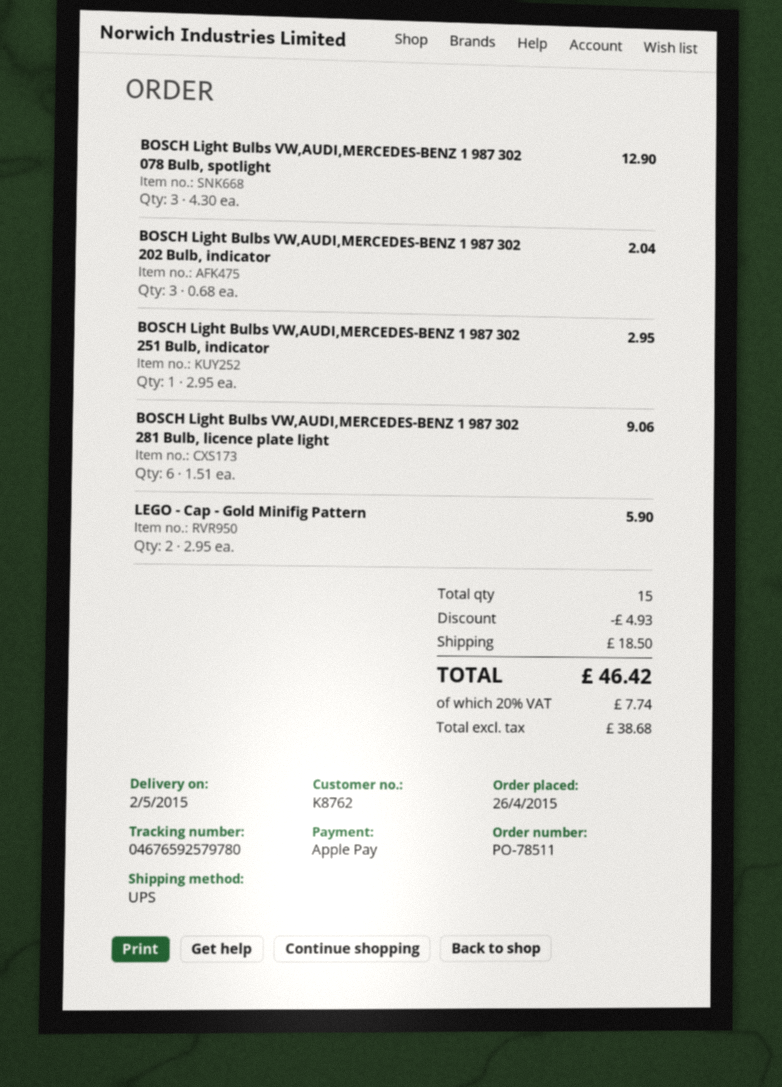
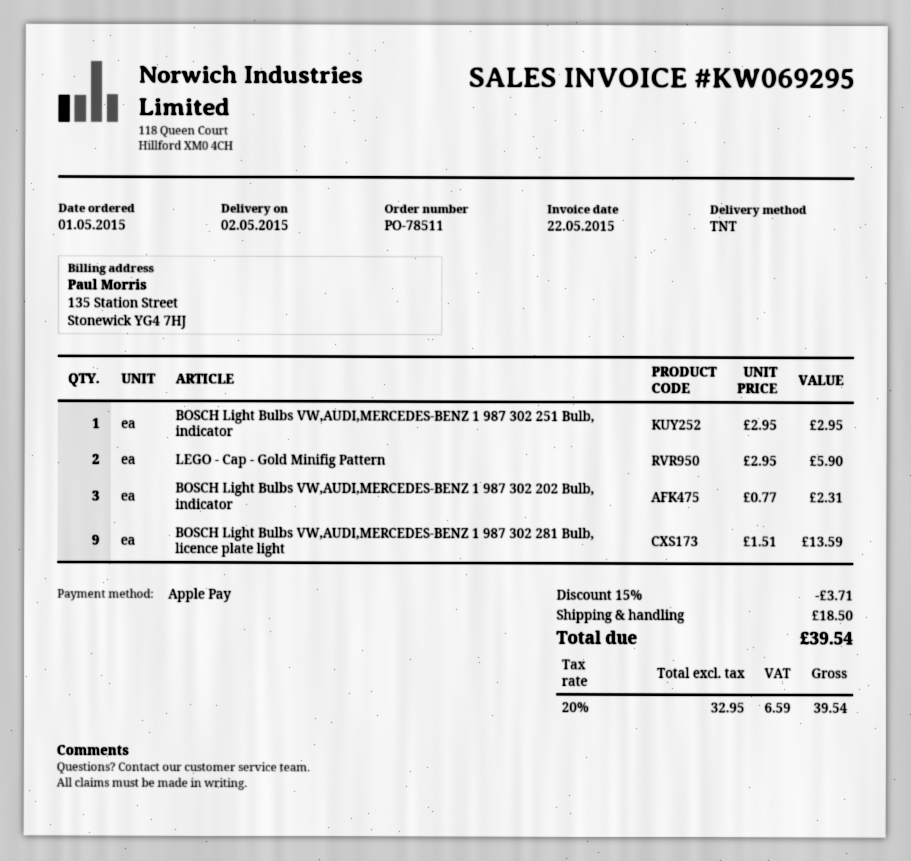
order date: 2015-04-26 -> 2015-05-01
shipping method: UPS -> TNT
BOSCH Light Bulbs VW,AUDI,MERCEDES-BENZ 1 987 302 078 Bulb, spotlight: 3 x 4.30 = 12.90 -> none
BOSCH Light Bulbs VW,AUDI,MERCEDES-BENZ 1 987 302 202 Bulb, indicator: 3 x 0.68 = 2.04 -> 3 x 0.77 = 2.31
BOSCH Light Bulbs VW,AUDI,MERCEDES-BENZ 1 987 302 281 Bulb, licence plate light: 6 x 1.51 = 9.06 -> 9 x 1.51 = 13.59
discount: 4.93 -> 3.71
net: 38.68 -> 32.95
tax: 20% = 7.74 -> 20% = 6.59
total: 46.42 -> 39.54

